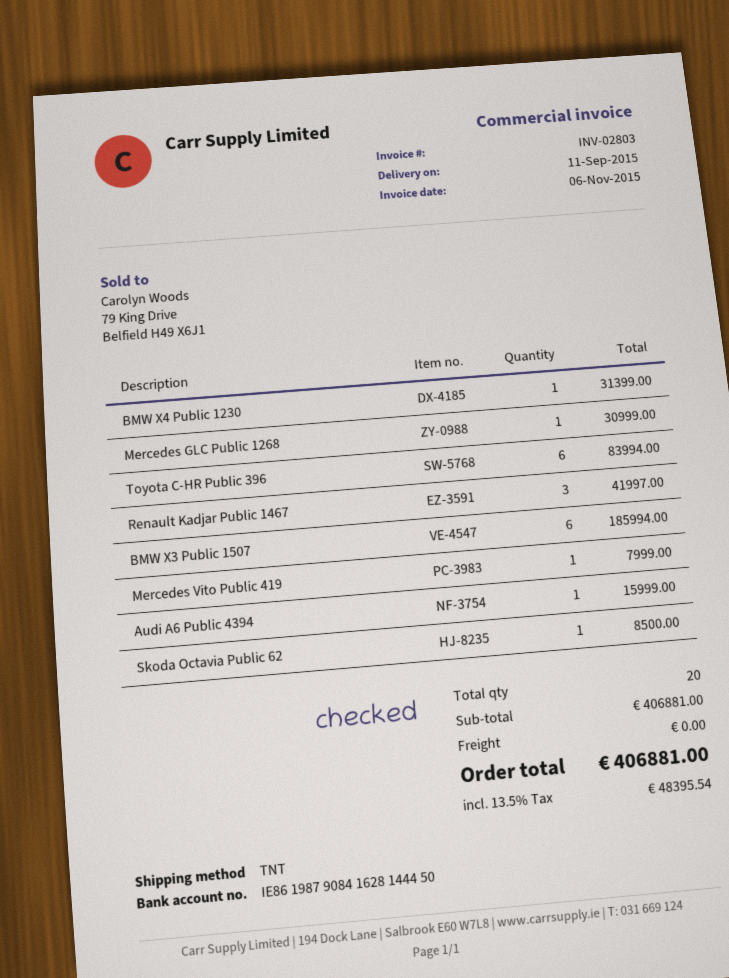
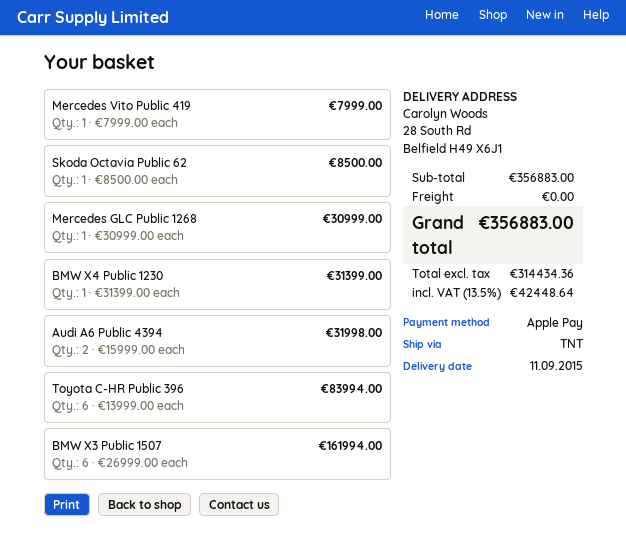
Renault Kadjar Public 1467: 3 for 41997.00 -> none
BMW X3 Public 1507: 6 for 185994.00 -> 6 for 161994.00
Audi A6 Public 4394: 1 for 15999.00 -> 2 for 31998.00
subtotal: 406881.00 -> 356883.00
tax: 13.5% = 48395.54 -> 13.5% = 42448.64
total: 406881.00 -> 356883.00

